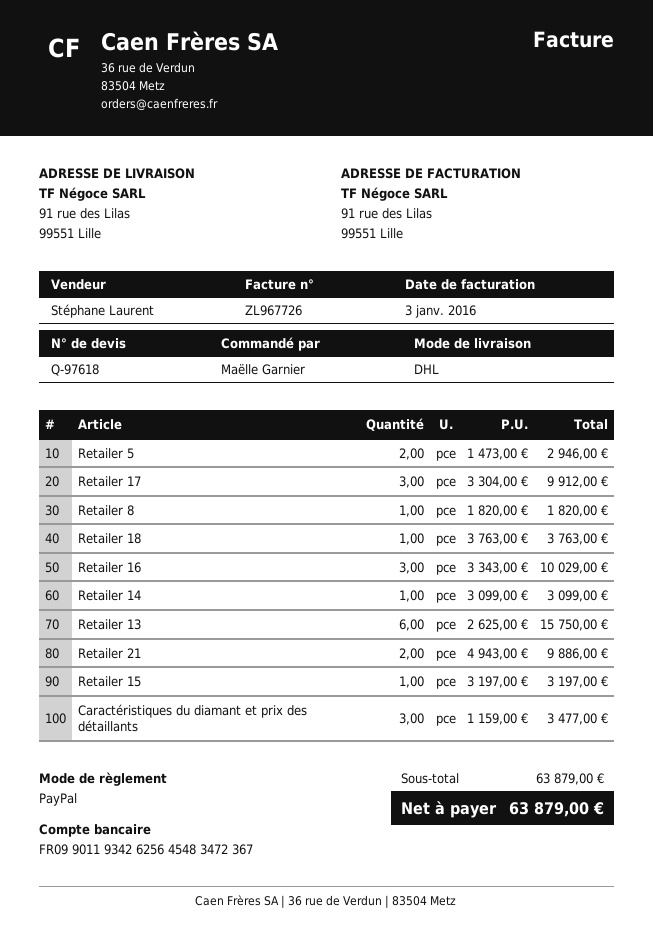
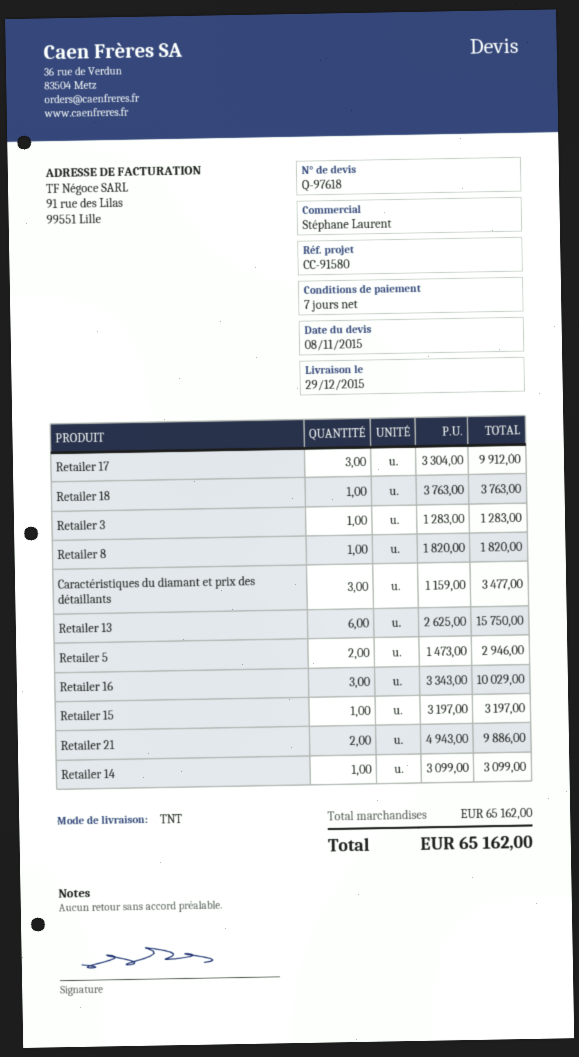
shipping method: DHL -> TNT
Retailer 3: none -> 1 x 1283.00 = 1283.00
subtotal: 63879.00 -> 65162.00
total: 63879.00 -> 65162.00

